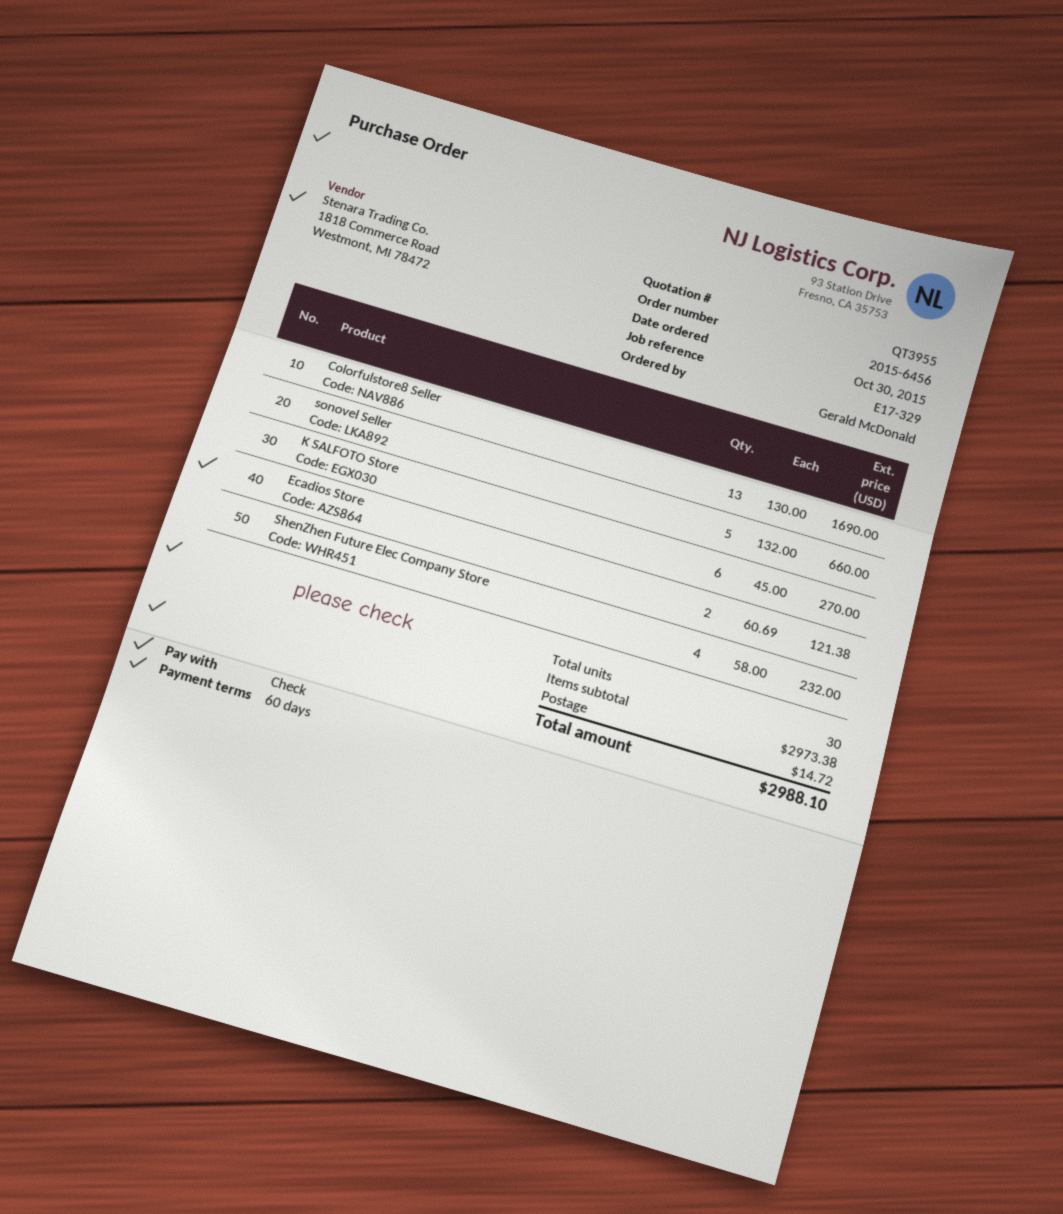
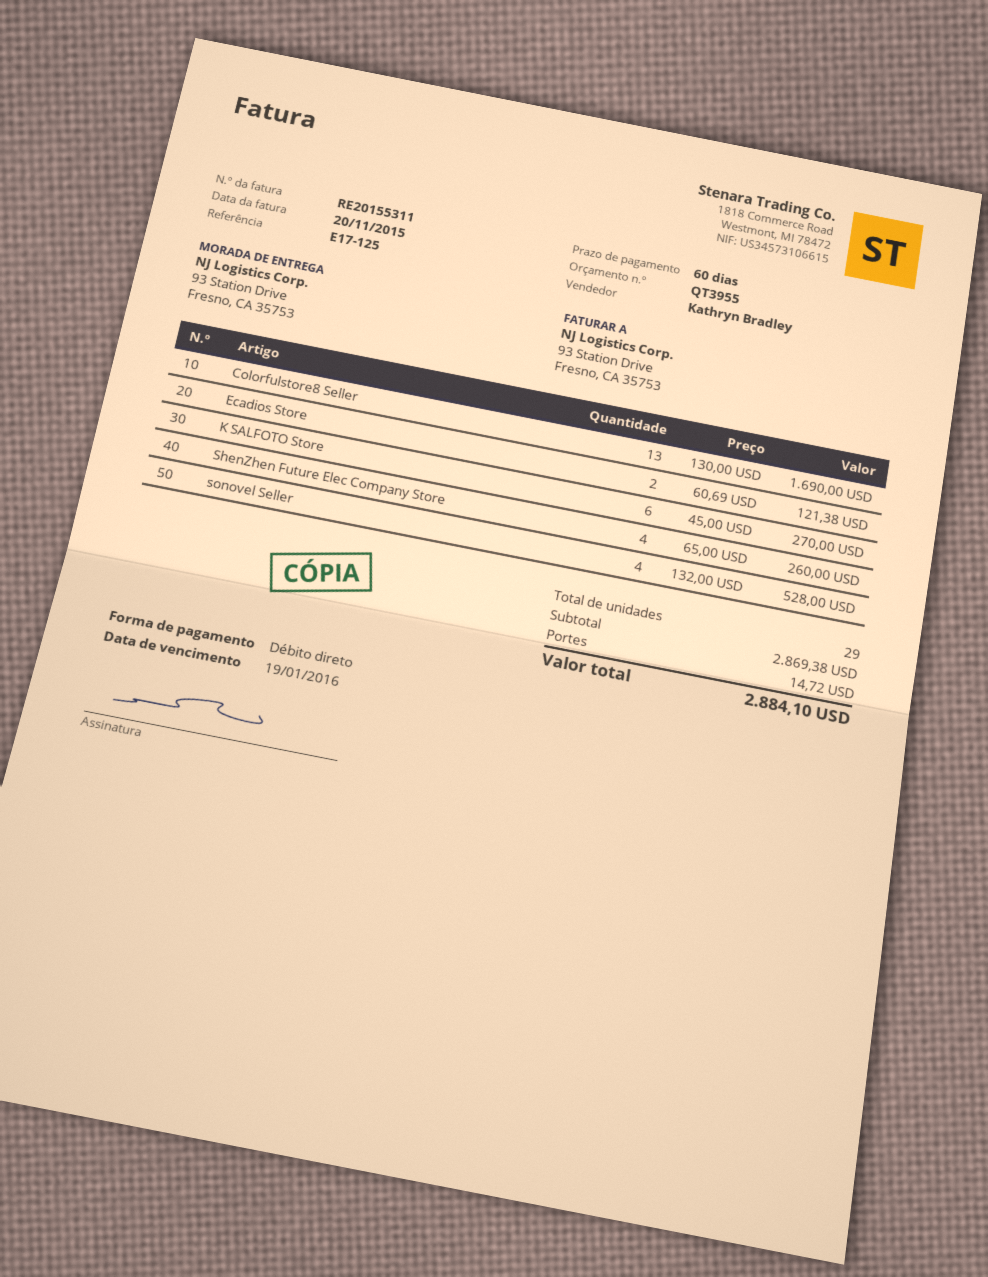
reference: E17-329 -> E17-125
payment method: cheque -> direct debit
sonovel Seller: 5 x 132.00 = 660.00 -> 4 x 132.00 = 528.00
ShenZhen Future Elec Company Store: 4 x 58.00 = 232.00 -> 4 x 65.00 = 260.00
total quantity: 30 -> 29
subtotal: 2973.38 -> 2869.38
total: 2988.10 -> 2884.10

